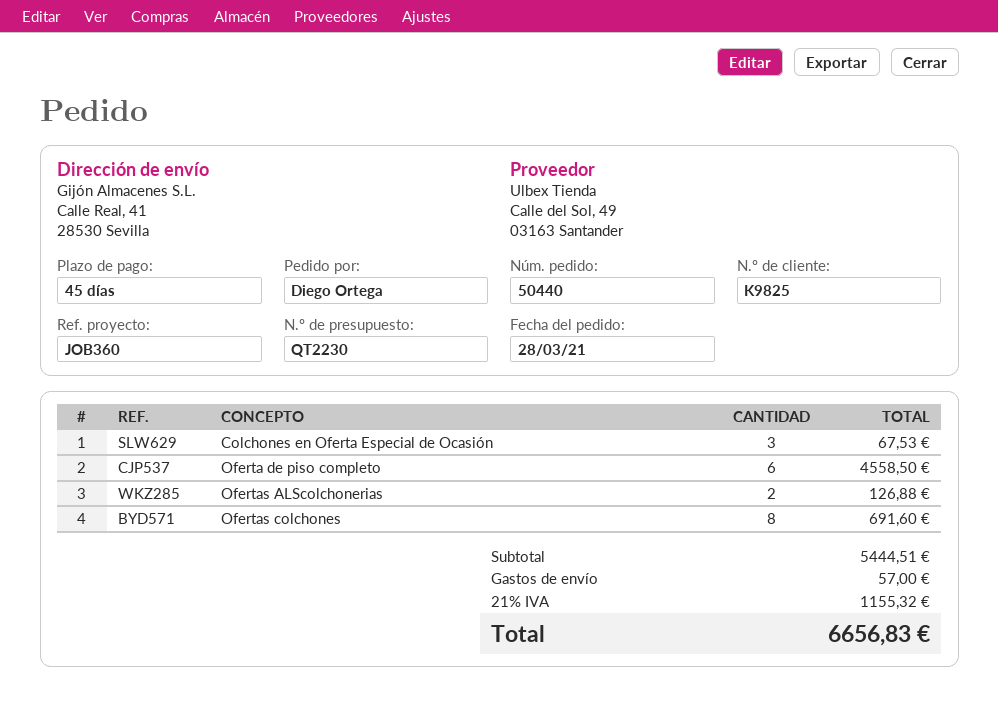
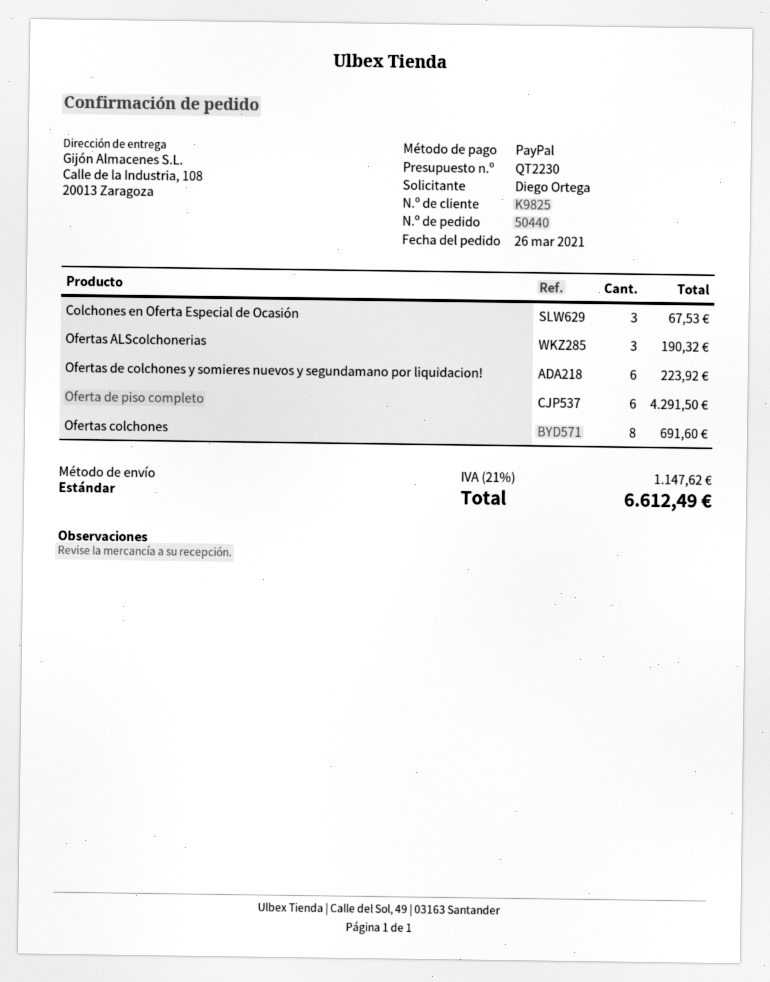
order date: 2021-03-28 -> 2021-03-26
ship to: Calle Real, 41, 28530 Sevilla -> Calle de la Industria, 108, 20013 Zaragoza
Oferta de piso completo: 6 for 4558.50 -> 6 for 4291.50
Ofertas ALScolchonerias: 2 for 126.88 -> 3 for 190.32
Ofertas de colchones y somieres nuevos y segundamano por liquidacion!: none -> 6 for 223.92
shipping: 57.00 -> none
tax: 21% = 1155.32 -> 21% = 1147.62
total: 6656.83 -> 6612.49

